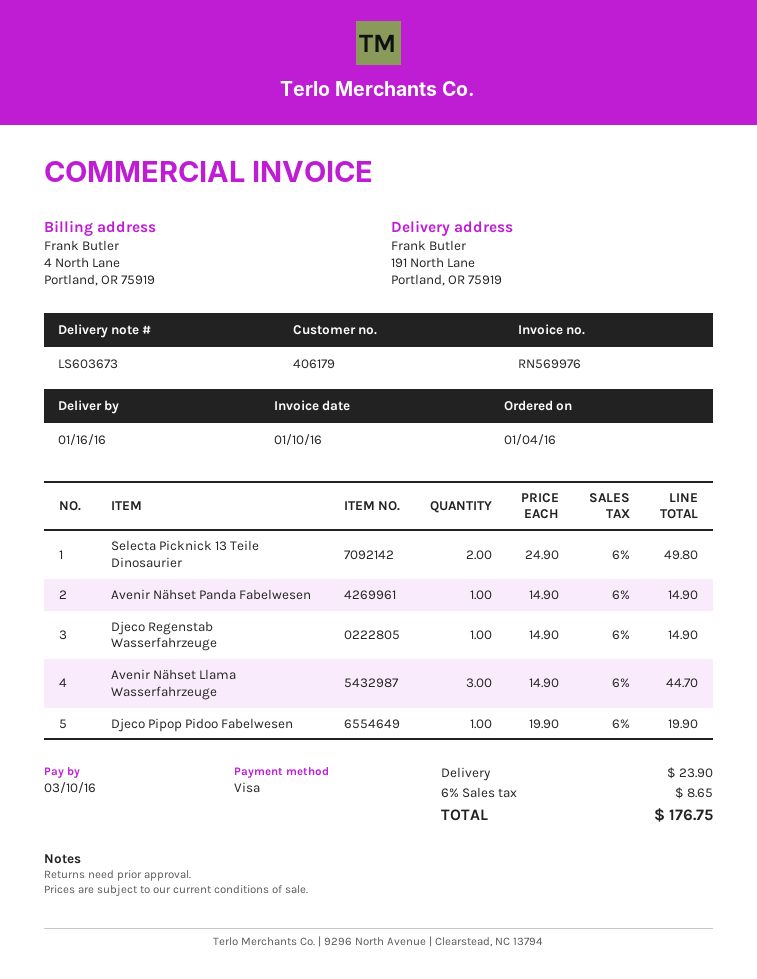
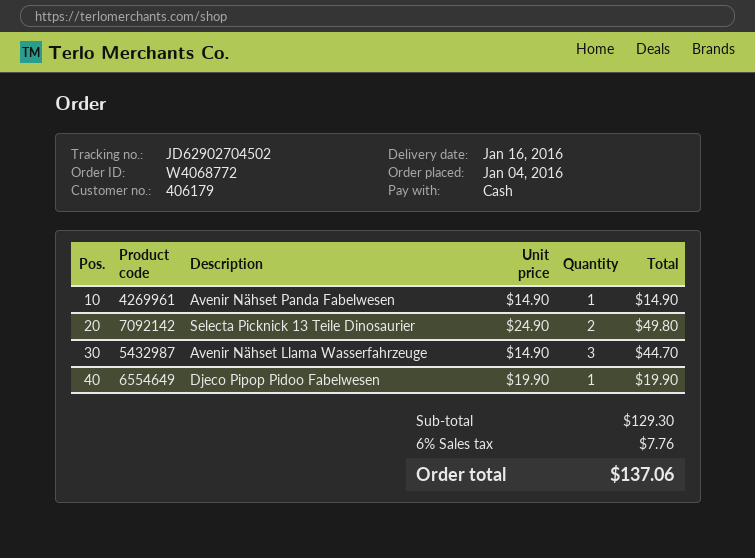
payment method: Visa -> cash
Djeco Regenstab Wasserfahrzeuge: 1 x 14.90 = 14.90 -> none
shipping: 23.90 -> none
tax: 6% = 8.65 -> 6% = 7.76
total: 176.75 -> 137.06

